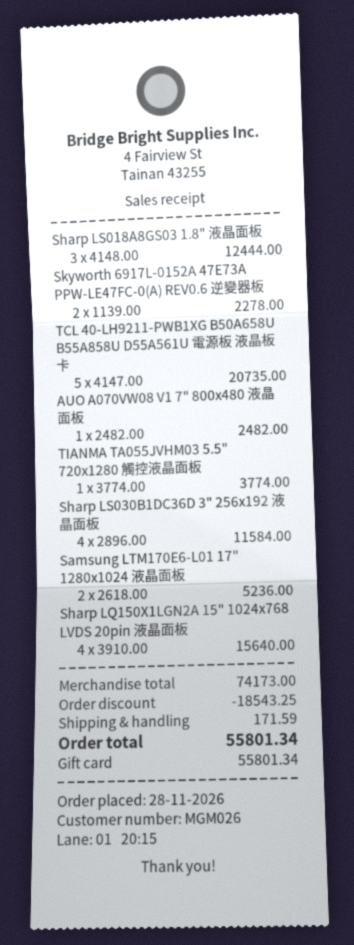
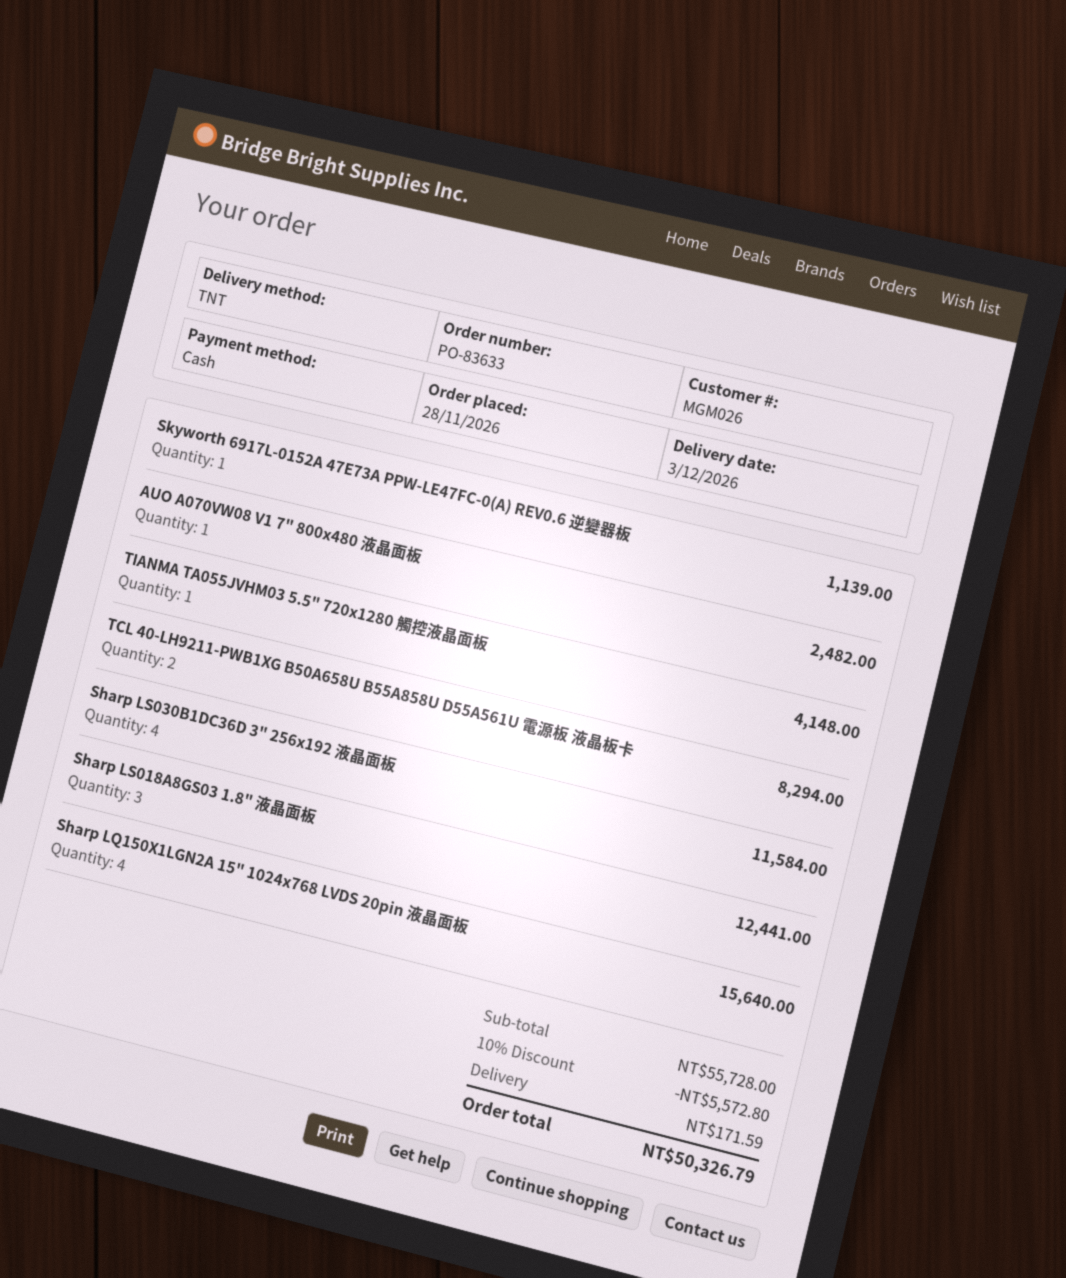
payment method: gift card -> cash
Sharp LS018A8GS03 1.8" 液晶面板: 3 for 12444.00 -> 3 for 12441.00
Skyworth 6917L-0152A 47E73A PPW-LE47FC-0(A) REV0.6 逆變器板: 2 for 2278.00 -> 1 for 1139.00
TCL 40-LH9211-PWB1XG B50A658U B55A858U D55A561U 電源板 液晶板卡: 5 for 20735.00 -> 2 for 8294.00
TIANMA TA055JVHM03 5.5" 720x1280 觸控液晶面板: 1 for 3774.00 -> 1 for 4148.00
Samsung LTM170E6-L01 17" 1280x1024 液晶面板: 2 for 5236.00 -> none
subtotal: 74173.00 -> 55728.00
discount: 18543.25 -> 5572.80
total: 55801.34 -> 50326.79

